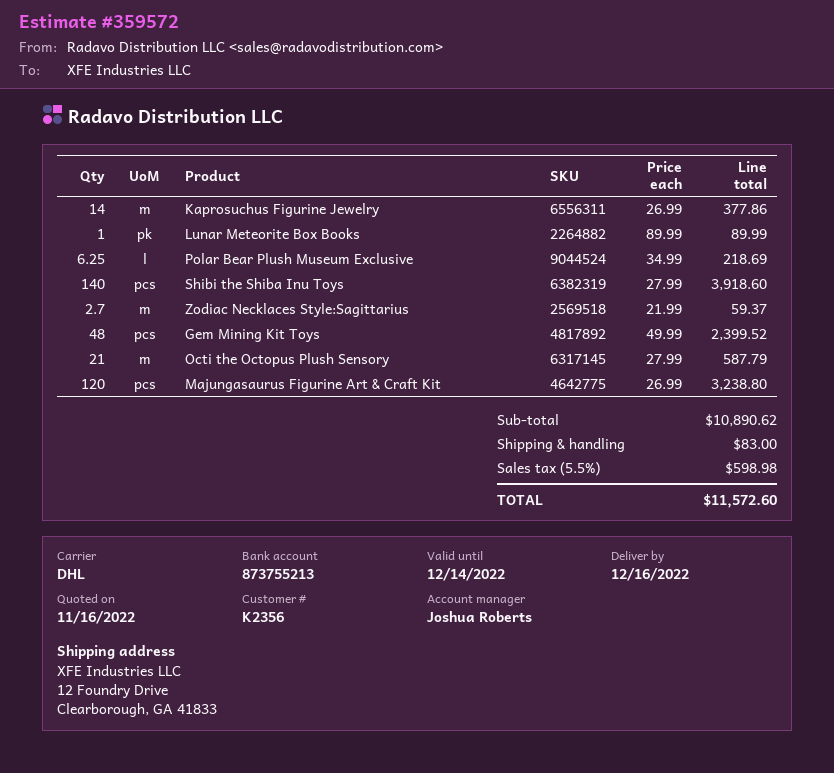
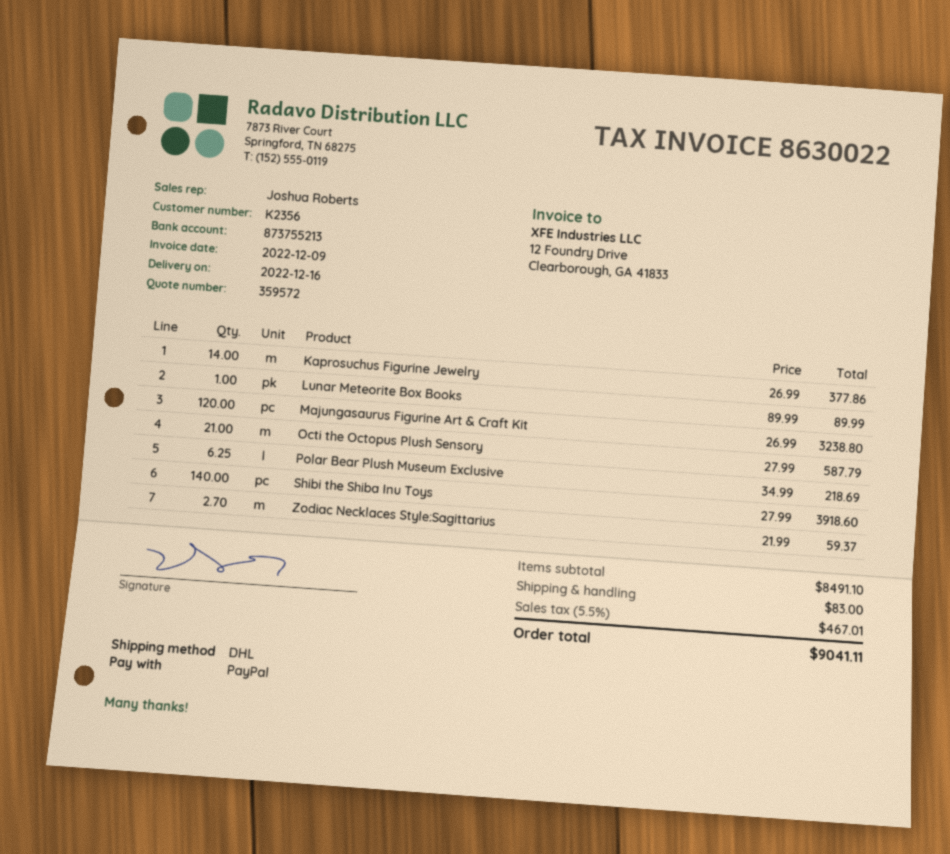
Gem Mining Kit Toys: 48 x 49.99 = 2399.52 -> none
subtotal: 10890.62 -> 8491.10
tax: 5.5% = 598.98 -> 5.5% = 467.01
total: 11572.60 -> 9041.11

